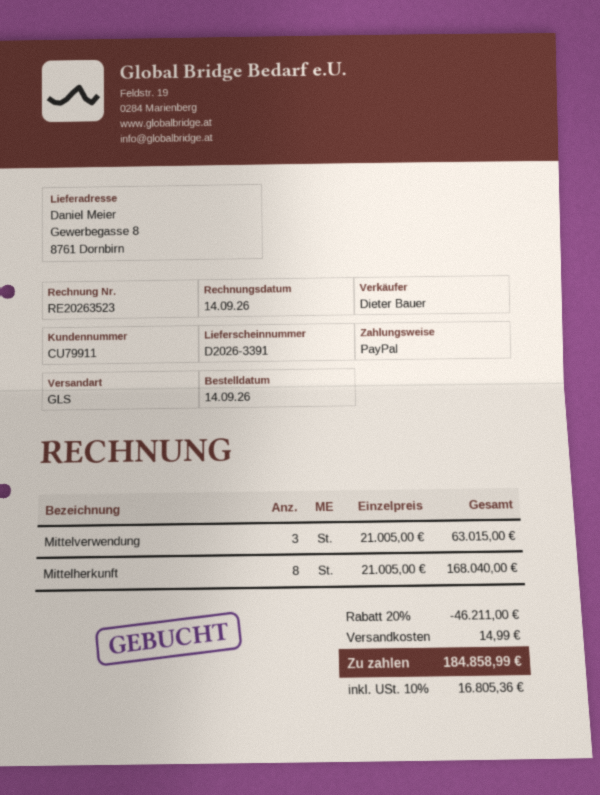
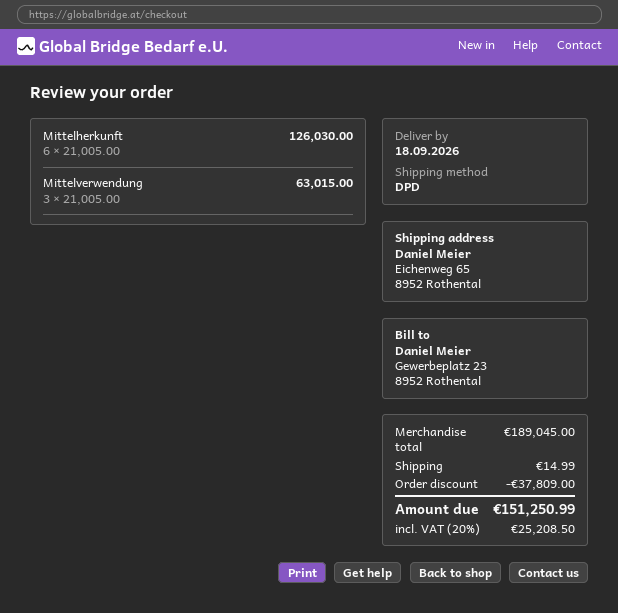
shipping method: GLS -> DPD
ship to: Gewerbegasse 8, 8761 Dornbirn -> Eichenweg 65, 8952 Rothental
Mittelherkunft: 8 x 21005.00 = 168040.00 -> 6 x 21005.00 = 126030.00
discount: 46211.00 -> 37809.00
tax: 10% = 16805.36 -> 20% = 25208.50
total: 184858.99 -> 151250.99

